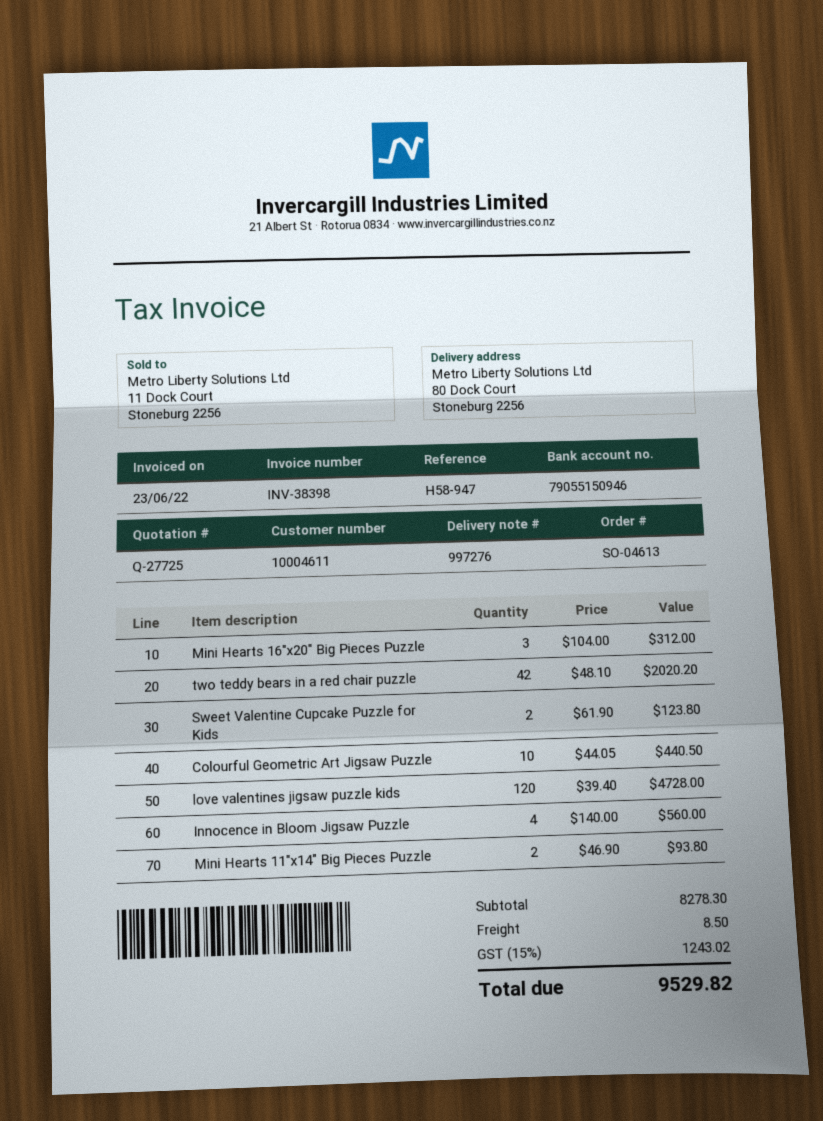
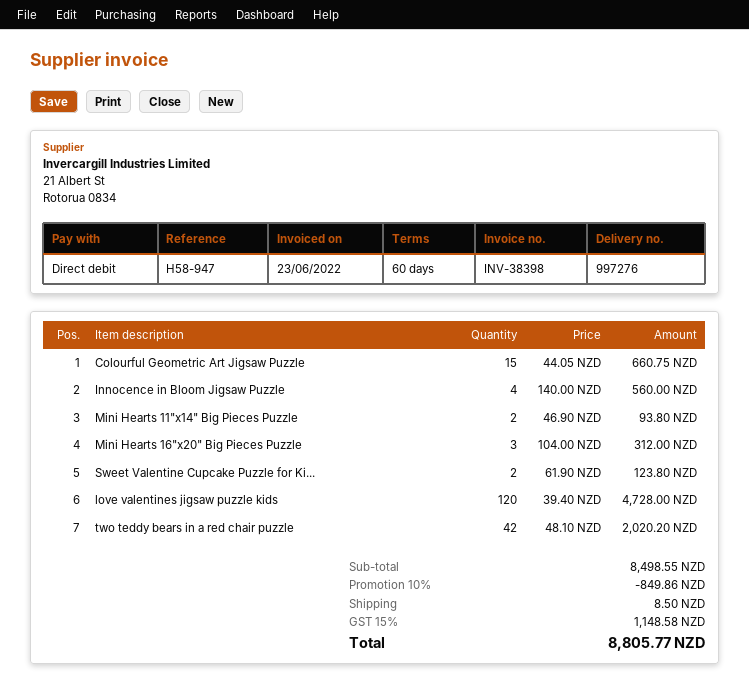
Colourful Geometric Art Jigsaw Puzzle: 10 x 44.05 = 440.50 -> 15 x 44.05 = 660.75
subtotal: 8278.30 -> 8498.55
discount: none -> 10% = 849.86
tax: 15% = 1243.02 -> 15% = 1148.58
total: 9529.82 -> 8805.77

